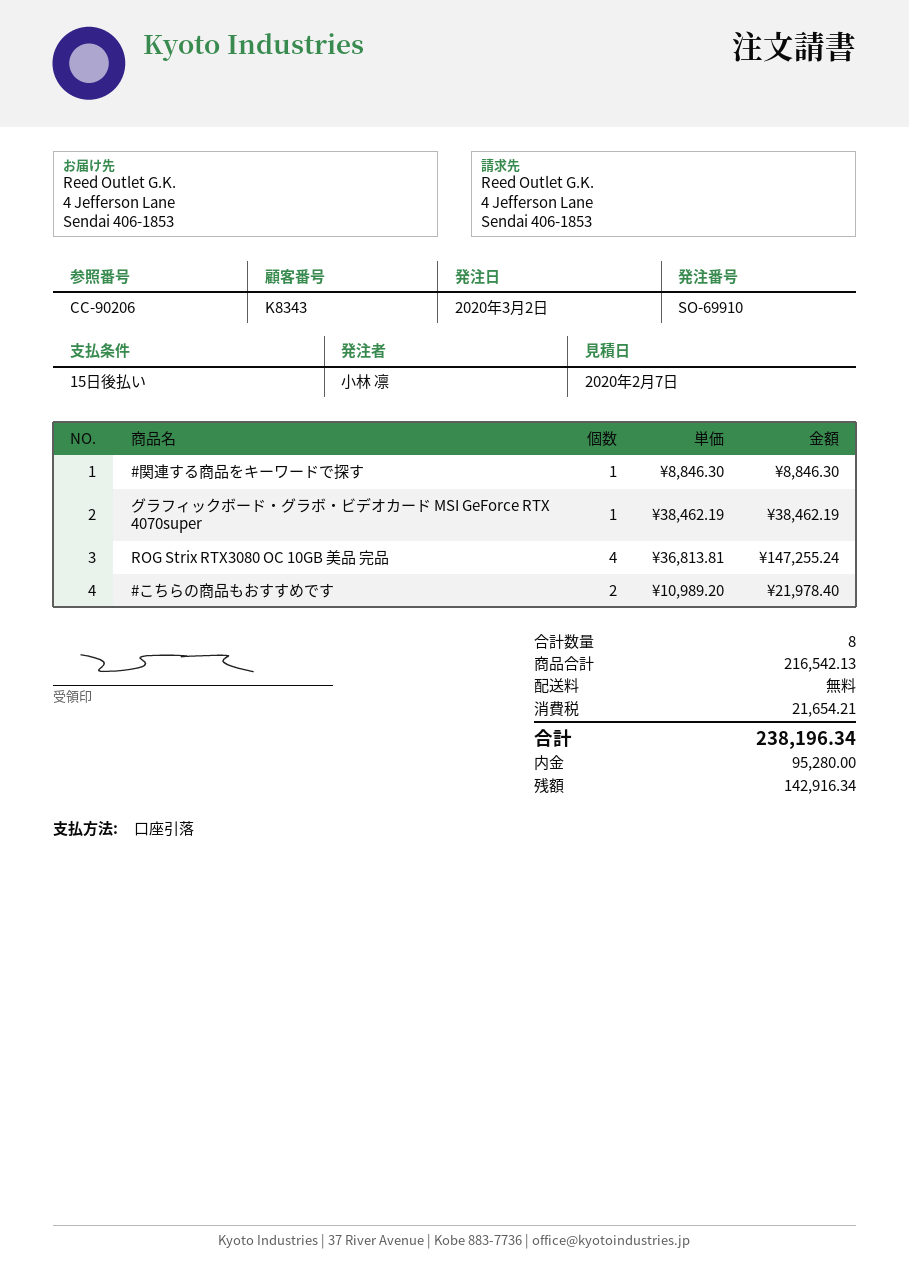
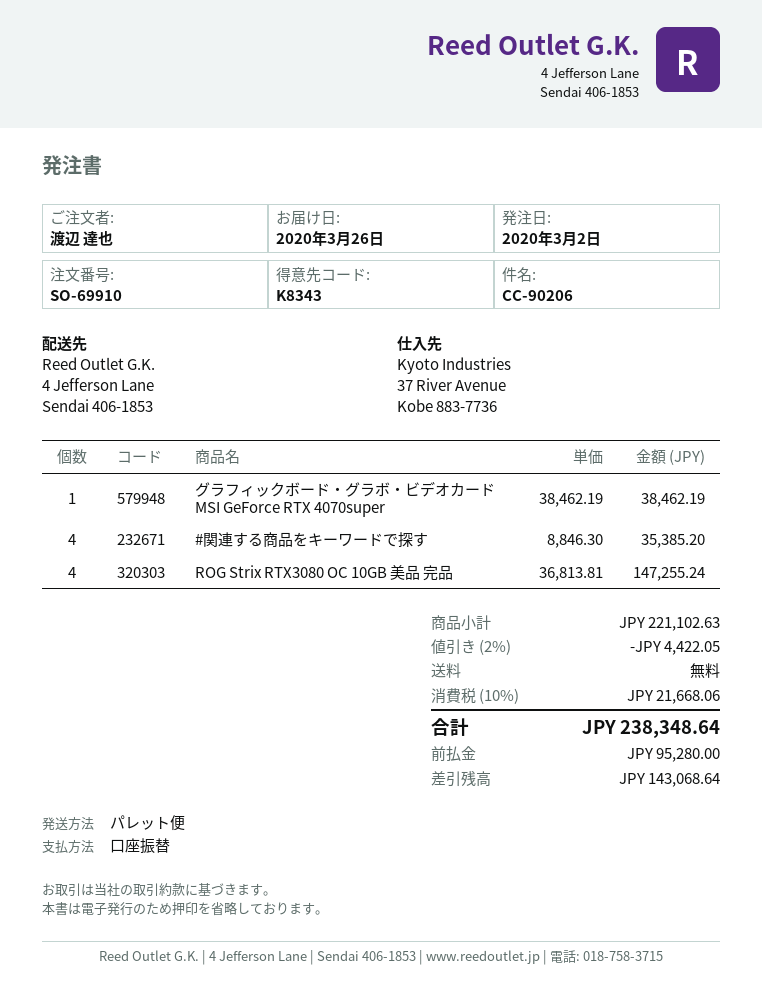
ordered by: 小林 凛 -> 渡辺 達也
#関連する商品をキーワードで探す: 1 x 8846.30 = 8846.30 -> 4 x 8846.30 = 35385.20
#こちらの商品もおすすめです: 2 x 10989.20 = 21978.40 -> none
subtotal: 216542.13 -> 221102.63
discount: none -> 2% = 4422.05
tax: 21654.21 -> 21668.06
total: 238196.34 -> 238348.64
balance: 142916.34 -> 143068.64

